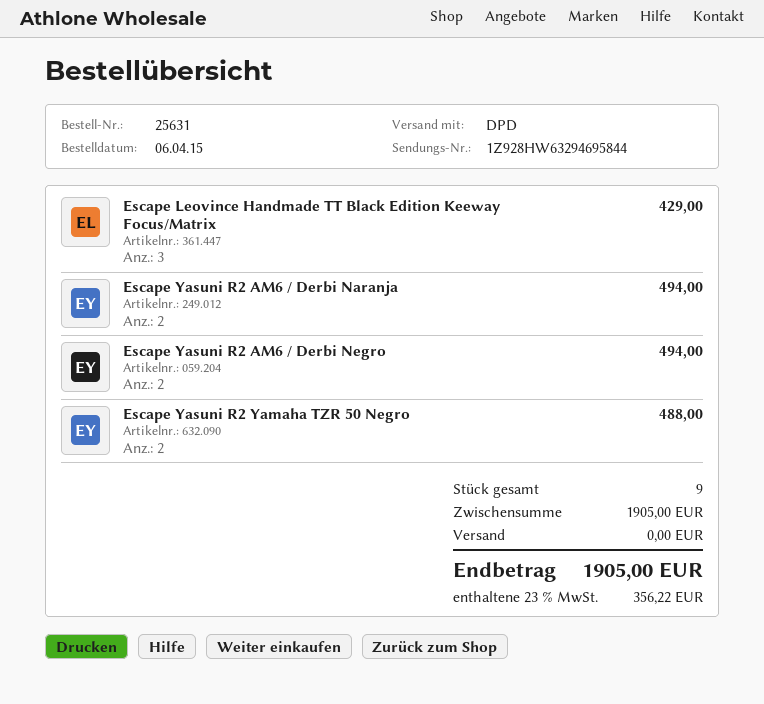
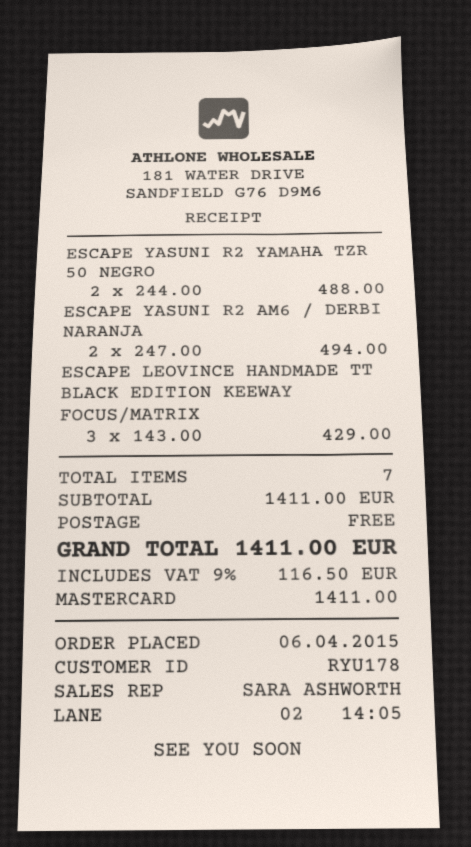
Escape Yasuni R2 AM6 / Derbi Negro: 2 for 494.00 -> none
total quantity: 9 -> 7
subtotal: 1905.00 -> 1411.00
tax: 23% = 356.22 -> 9% = 116.50
total: 1905.00 -> 1411.00

